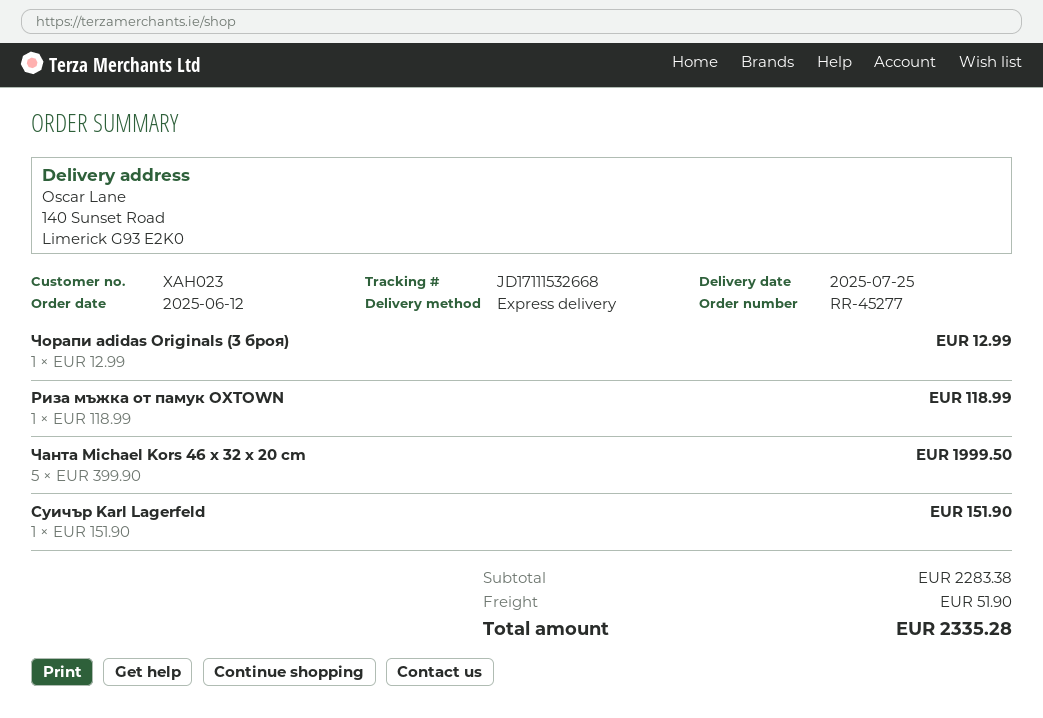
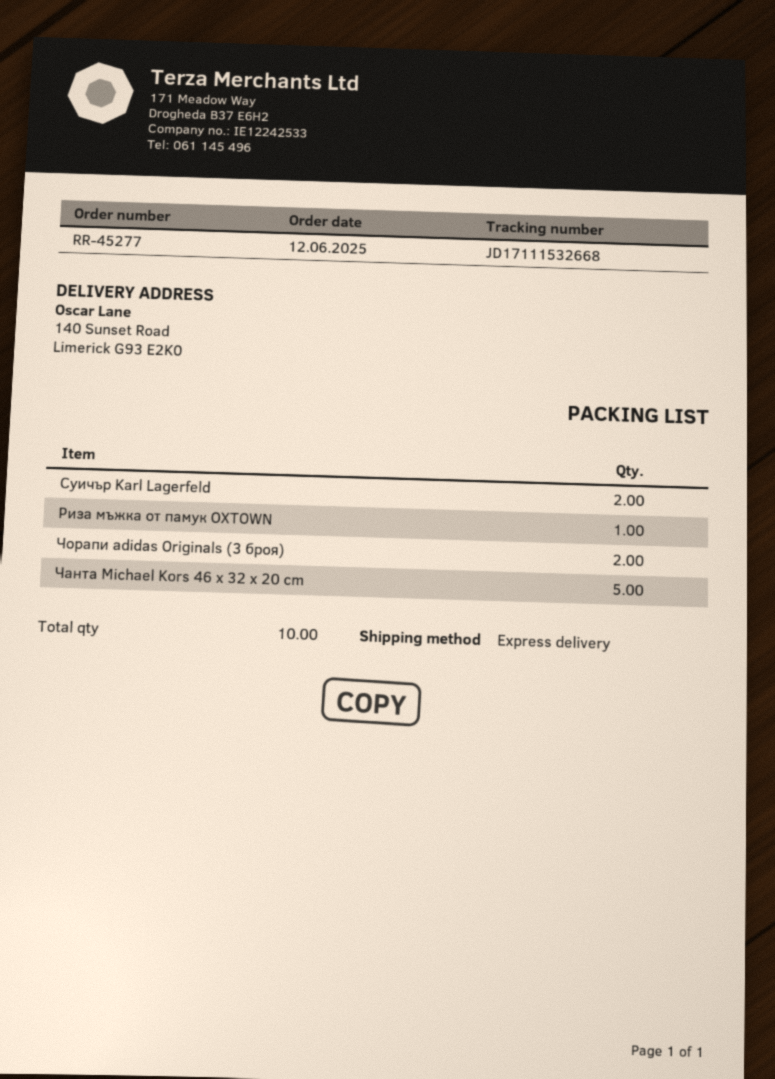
Чорапи adidas Originals (3 броя): 1 -> 2
Суичър Karl Lagerfeld: 1 -> 2

